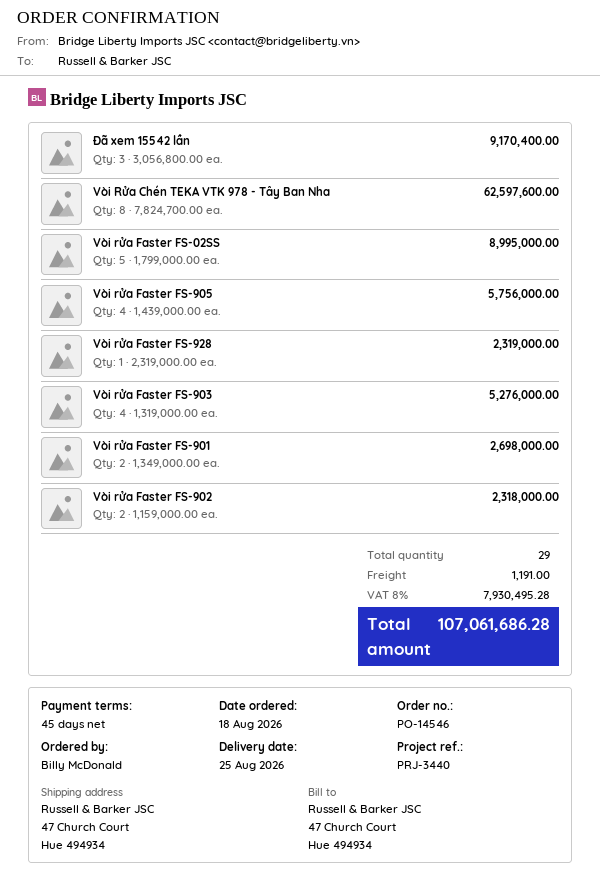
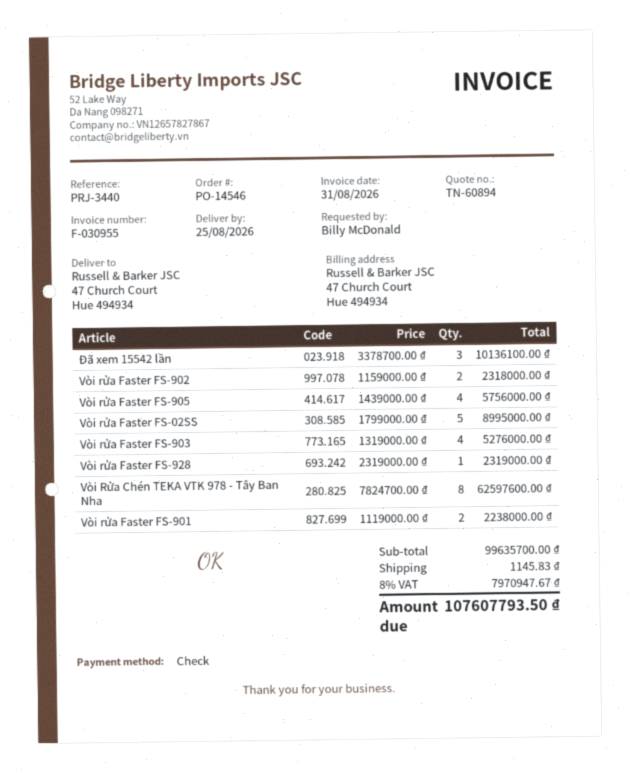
Đã xem 15542 lần: 3 x 3056800.00 = 9170400.00 -> 3 x 3378700.00 = 10136100.00
Vòi rửa Faster FS-901: 2 x 1349000.00 = 2698000.00 -> 2 x 1119000.00 = 2238000.00
shipping: 1191.00 -> 1145.83
tax: 8% = 7930495.28 -> 8% = 7970947.67
total: 107061686.28 -> 107607793.50

